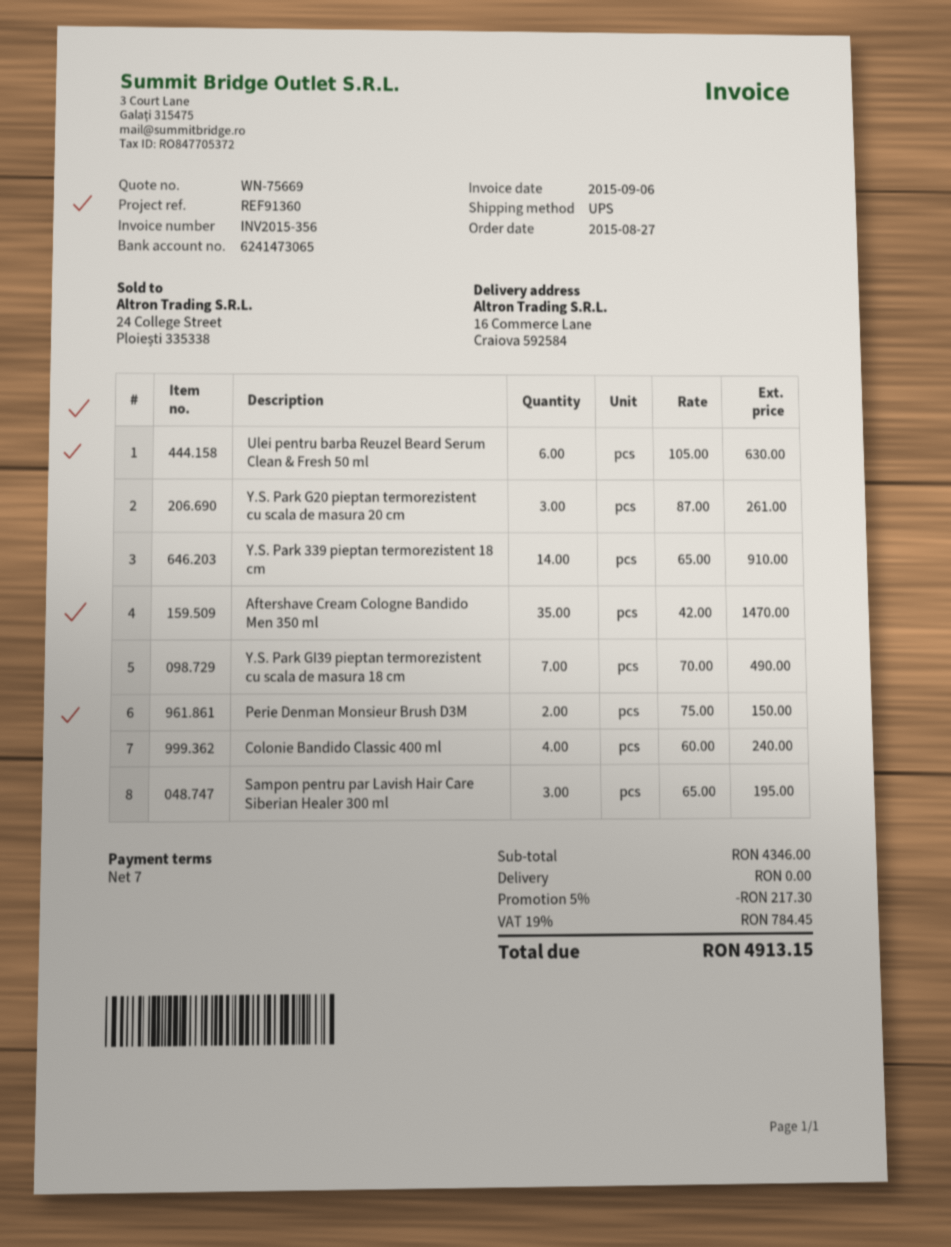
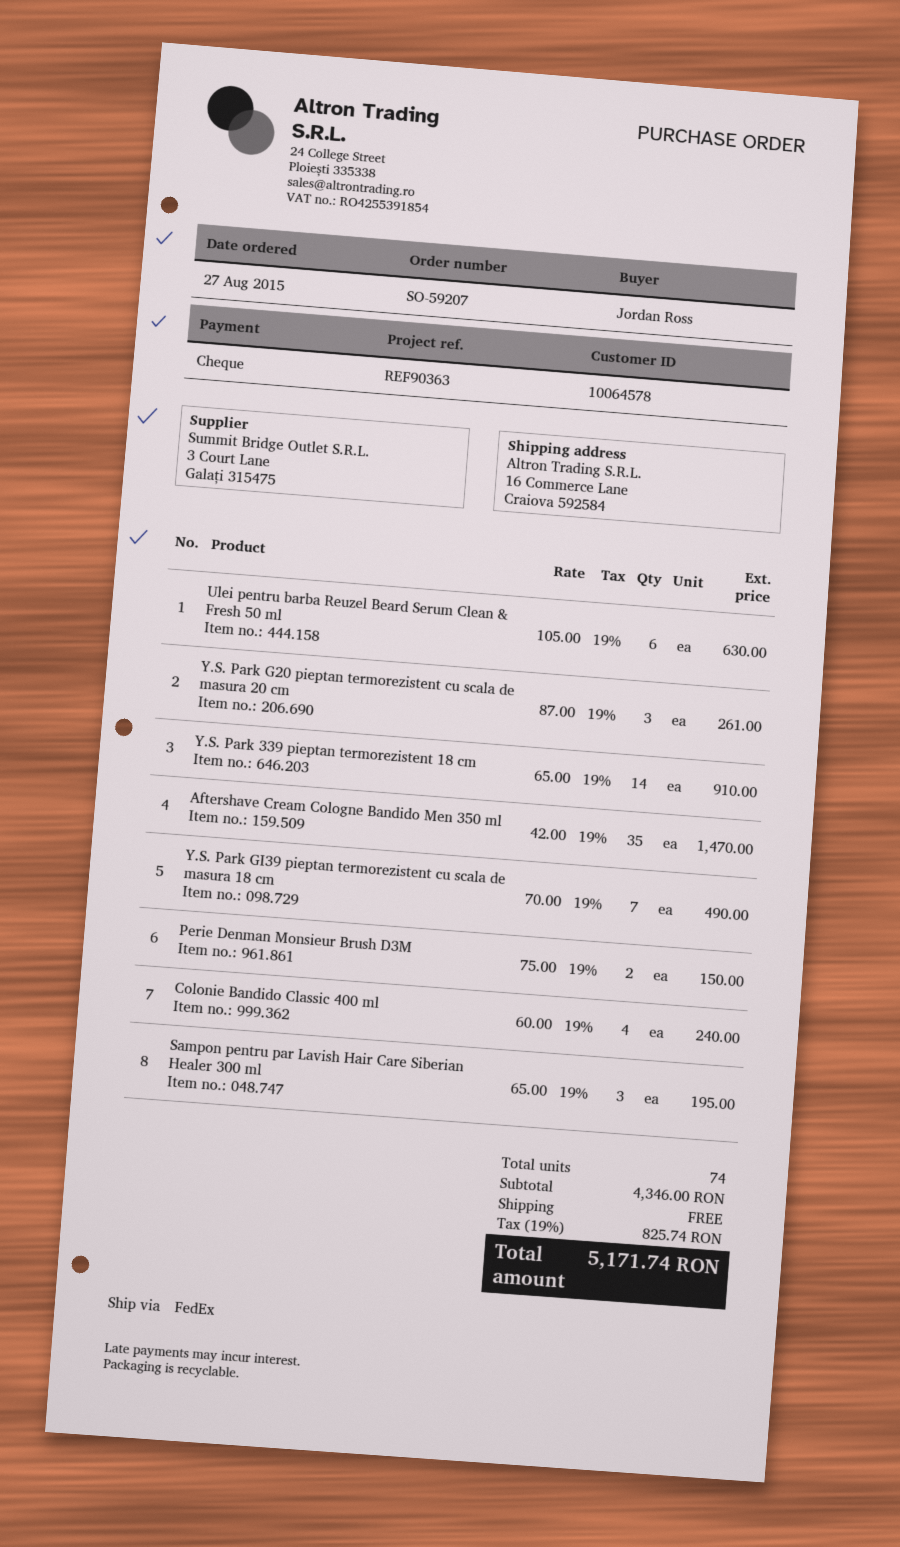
reference: REF91360 -> REF90363
shipping method: UPS -> FedEx
discount: 5% = 217.30 -> none
tax: 19% = 784.45 -> 19% = 825.74
total: 4913.15 -> 5171.74

